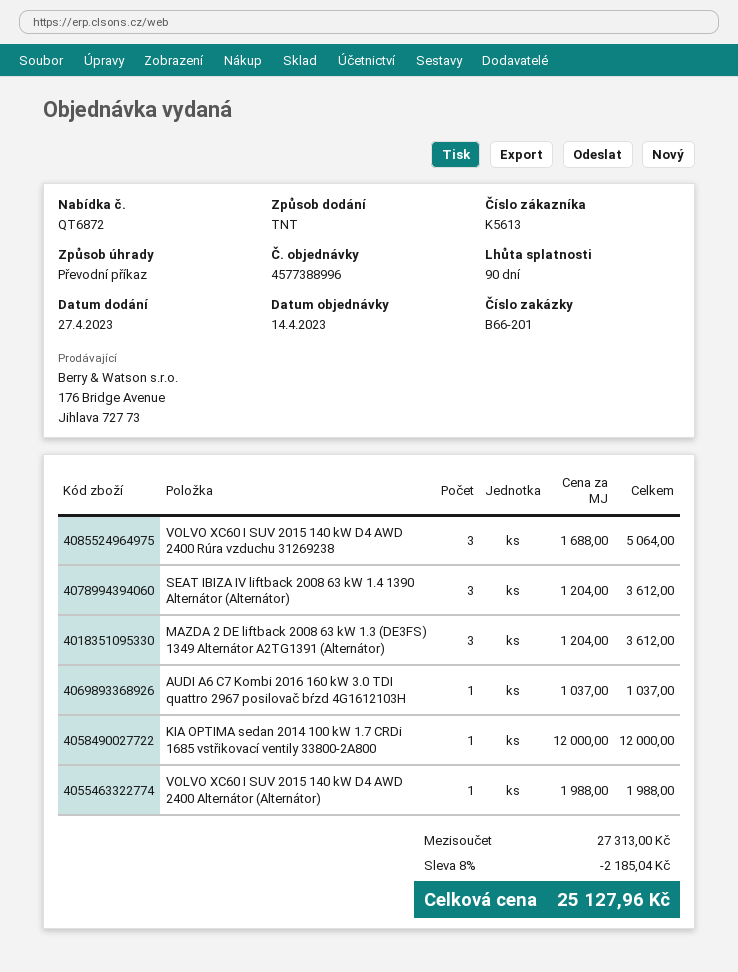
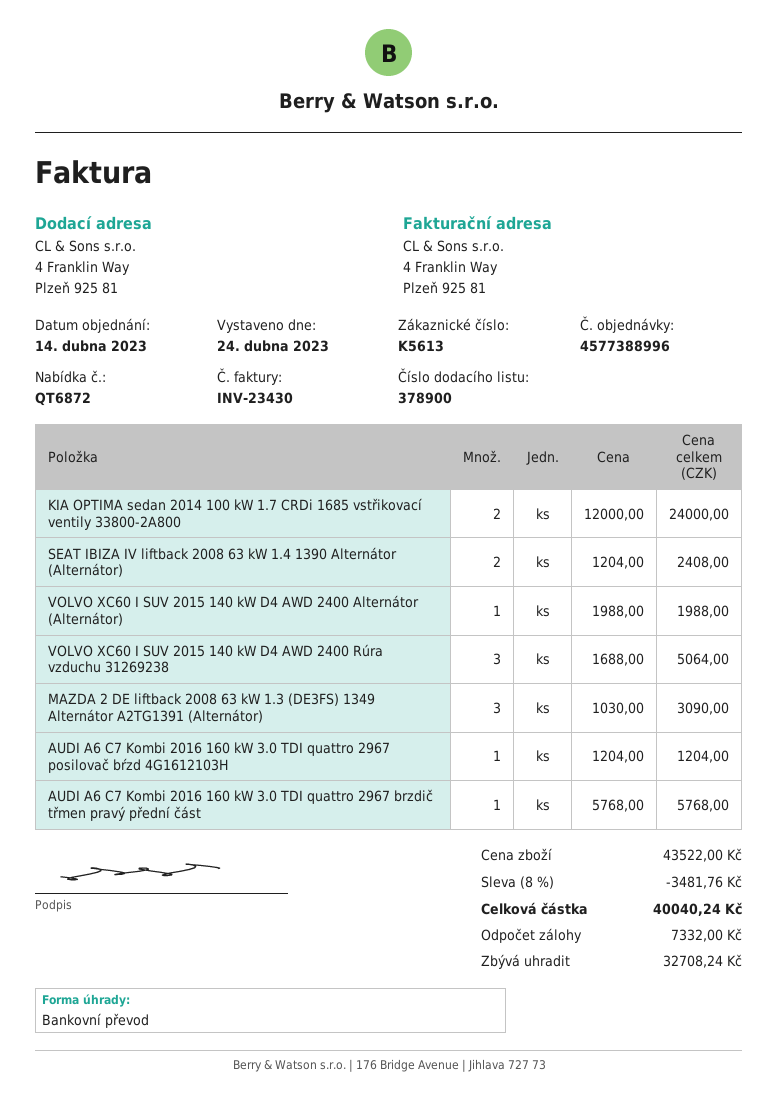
SEAT IBIZA IV liftback 2008 63 kW 1.4 1390 Alternátor (Alternátor): 3 x 1204.00 = 3612.00 -> 2 x 1204.00 = 2408.00
MAZDA 2 DE liftback 2008 63 kW 1.3 (DE3FS) 1349 Alternátor A2TG1391 (Alternátor): 3 x 1204.00 = 3612.00 -> 3 x 1030.00 = 3090.00
AUDI A6 C7 Kombi 2016 160 kW 3.0 TDI quattro 2967 posilovač bŕzd 4G1612103H: 1 x 1037.00 = 1037.00 -> 1 x 1204.00 = 1204.00
KIA OPTIMA sedan 2014 100 kW 1.7 CRDi 1685 vstřikovací ventily 33800-2A800: 1 x 12000.00 = 12000.00 -> 2 x 12000.00 = 24000.00
AUDI A6 C7 Kombi 2016 160 kW 3.0 TDI quattro 2967 brzdič třmen pravý přední část: none -> 1 x 5768.00 = 5768.00
subtotal: 27313.00 -> 43522.00
discount: 8% = 2185.04 -> 8% = 3481.76
total: 25127.96 -> 40040.24

